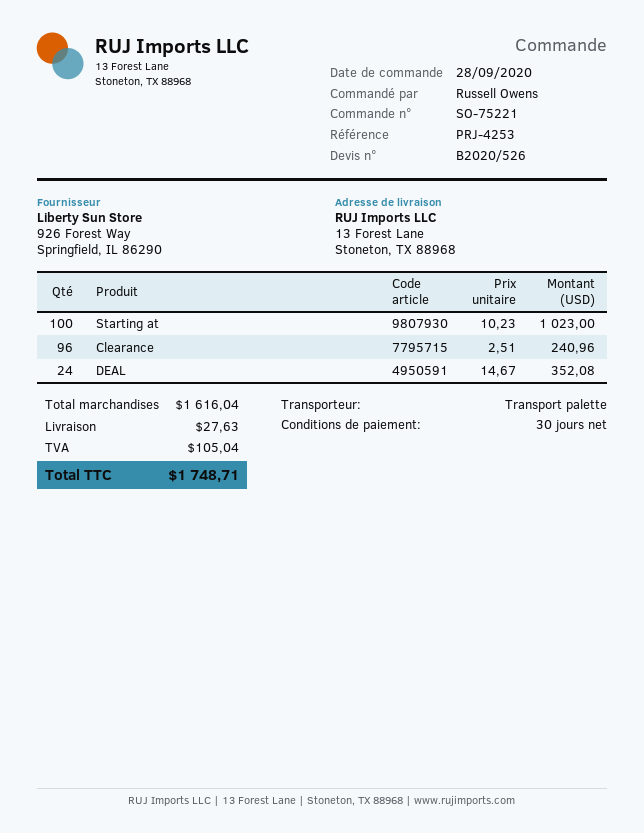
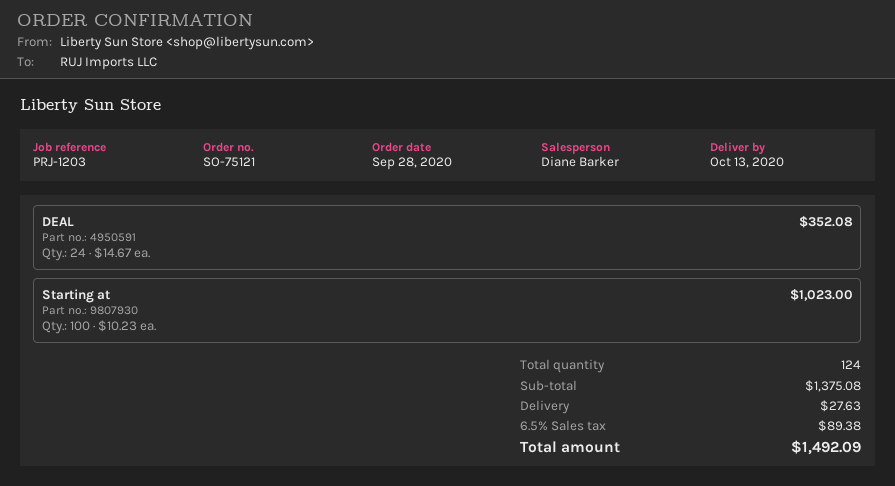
order number: SO-75221 -> SO-75121
reference: PRJ-4253 -> PRJ-1203
Clearance: 96 x 2.51 = 240.96 -> none
subtotal: 1616.04 -> 1375.08
tax: 105.04 -> 89.38
total: 1748.71 -> 1492.09

